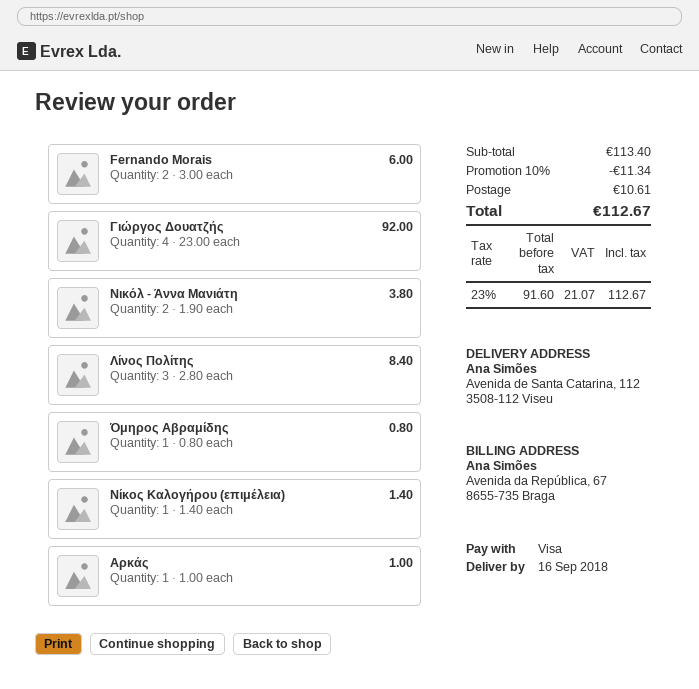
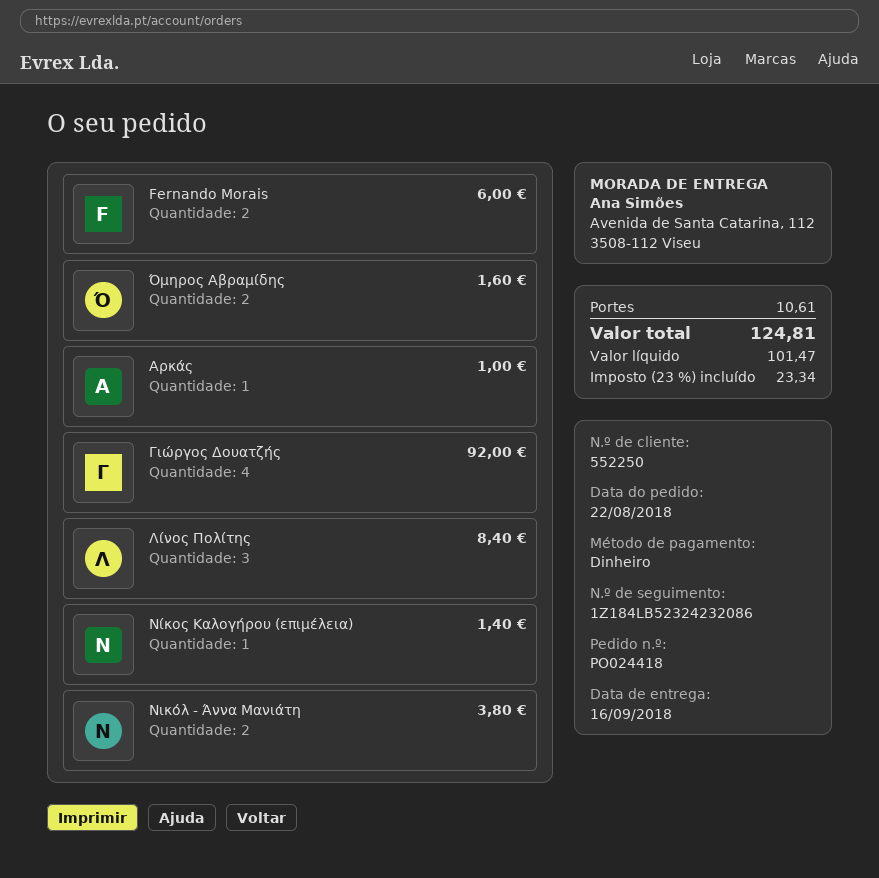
payment method: Visa -> cash
Όμηρος Αβραμίδης: 1 for 0.80 -> 2 for 1.60
discount: 10% = 11.34 -> none
net: 91.60 -> 101.47
tax: 23% = 21.07 -> 23% = 23.34
total: 112.67 -> 124.81

